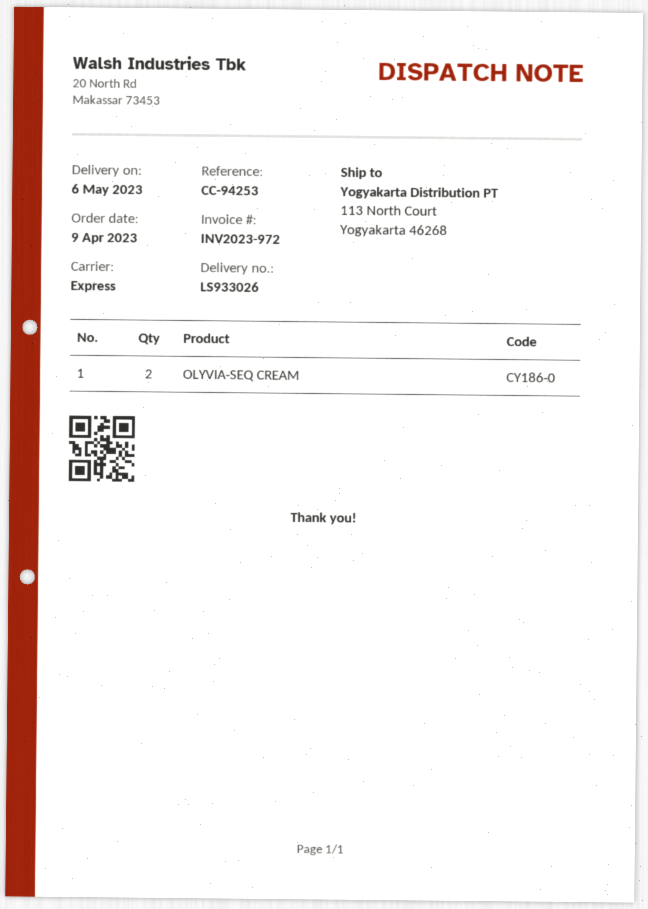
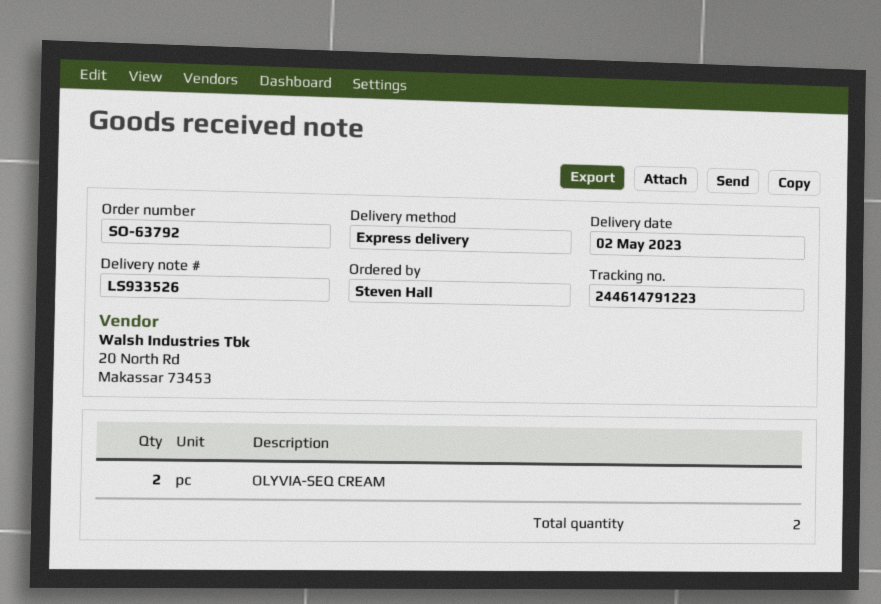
delivery note number: LS933026 -> LS933526
delivery date: 2023-05-06 -> 2023-05-02

